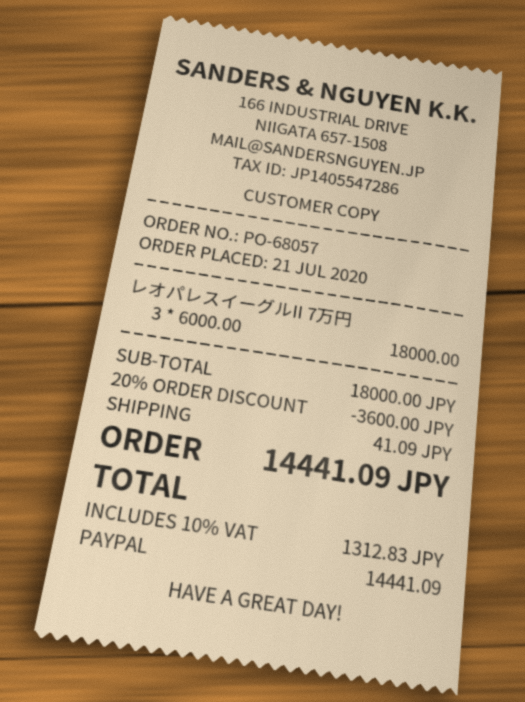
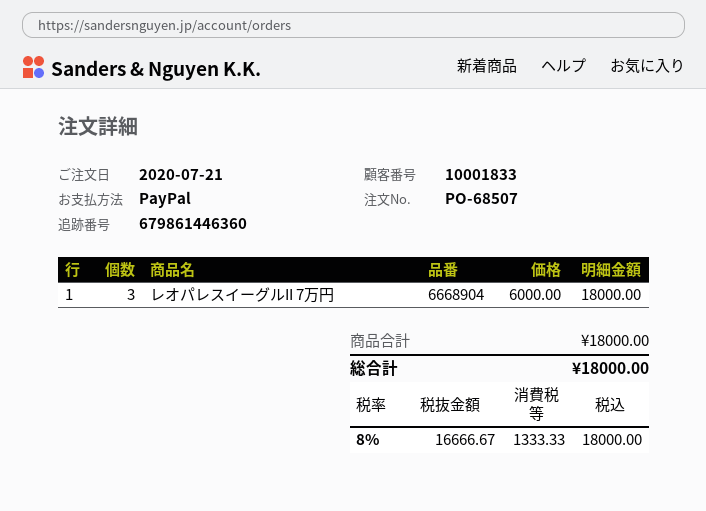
order number: PO-68057 -> PO-68507
discount: 20% = 3600.00 -> none
shipping: 41.09 -> none
tax: 10% = 1312.83 -> 8% = 1333.33
total: 14441.09 -> 18000.00

